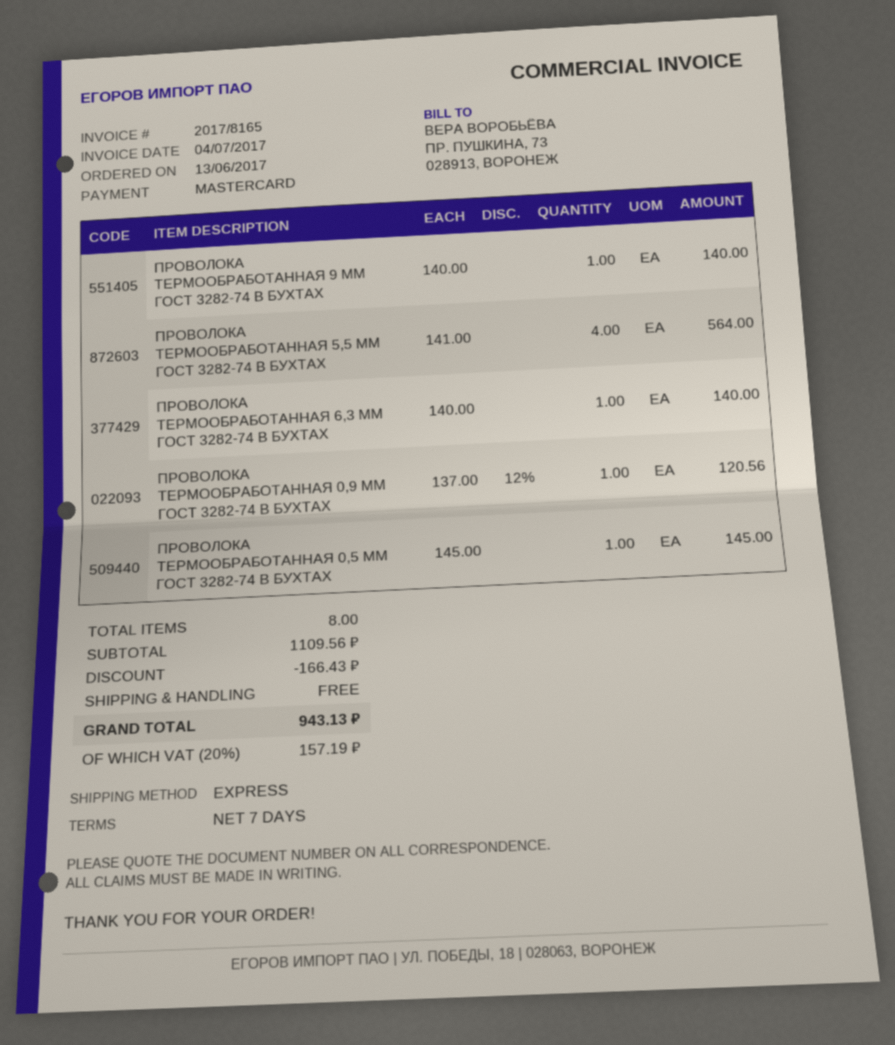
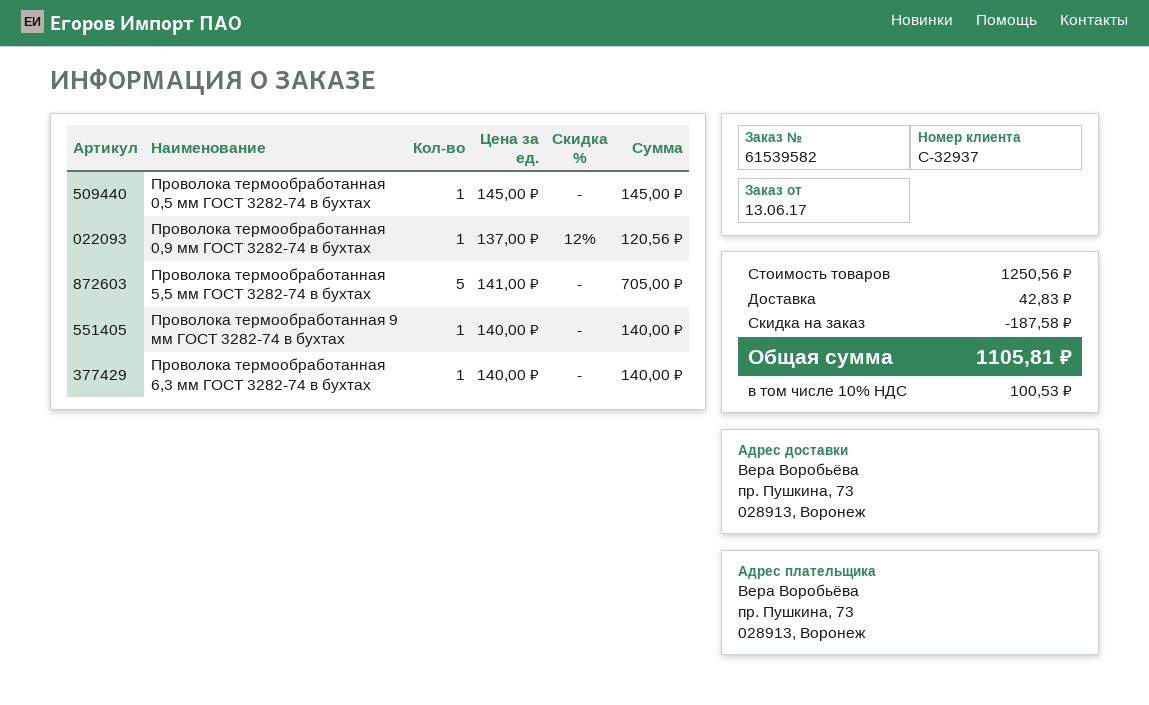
ПРОВОЛОКА ТЕРМООБРАБОТАННАЯ 5,5 ММ ГОСТ 3282-74 В БУХТАХ: 4 x 141.00 = 564.00 -> 5 x 141.00 = 705.00
subtotal: 1109.56 -> 1250.56
discount: 166.43 -> 187.58
shipping: 0.00 -> 42.83
tax: 20% = 157.19 -> 10% = 100.53
total: 943.13 -> 1105.81

